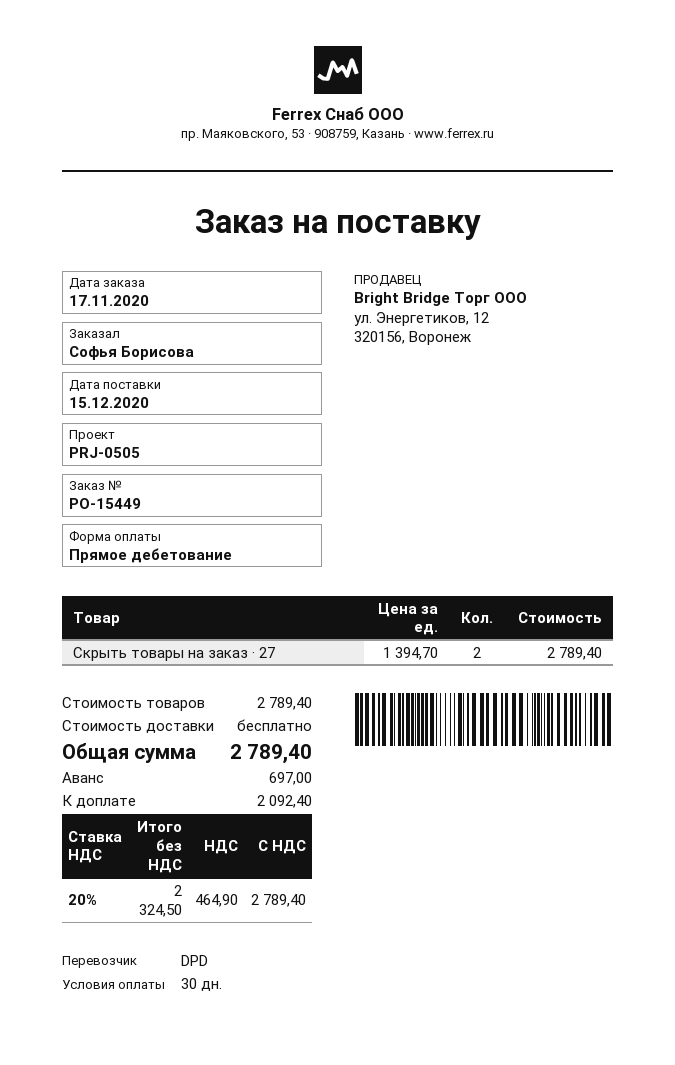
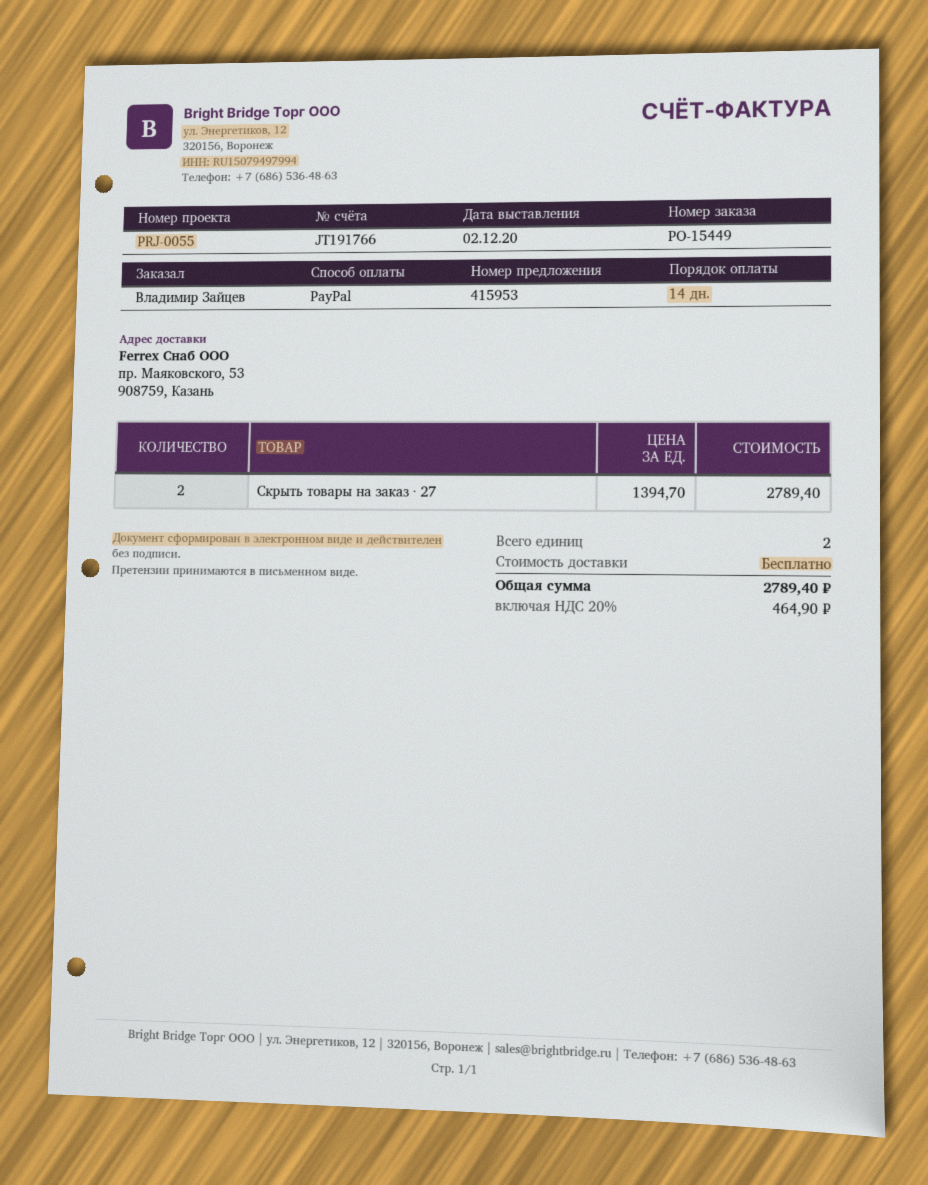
payment terms: 30 days -> 14 days
reference: PRJ-0505 -> PRJ-0055
ordered by: Софья Борисова -> Владимир Зайцев
payment method: direct debit -> PayPal

